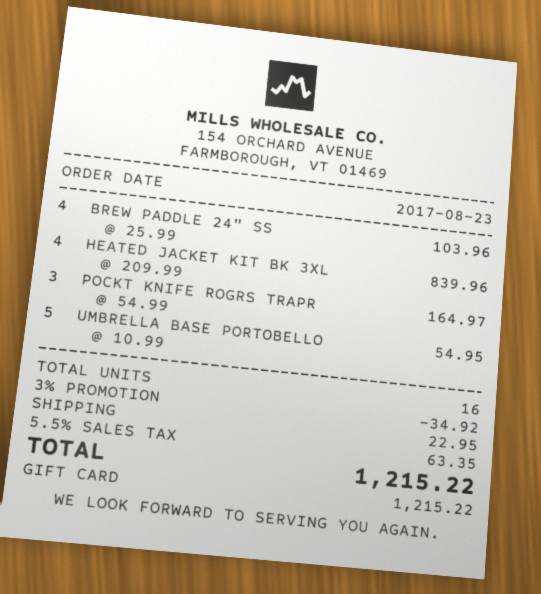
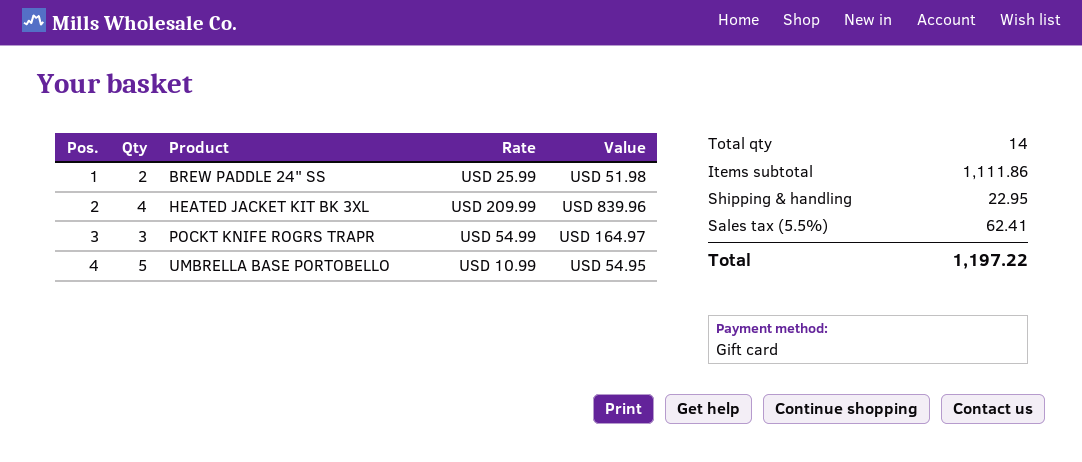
BREW PADDLE 24" SS: 4 x 25.99 = 103.96 -> 2 x 25.99 = 51.98
total quantity: 16 -> 14
discount: 3% = 34.92 -> none
tax: 5.5% = 63.35 -> 5.5% = 62.41
total: 1215.22 -> 1197.22

